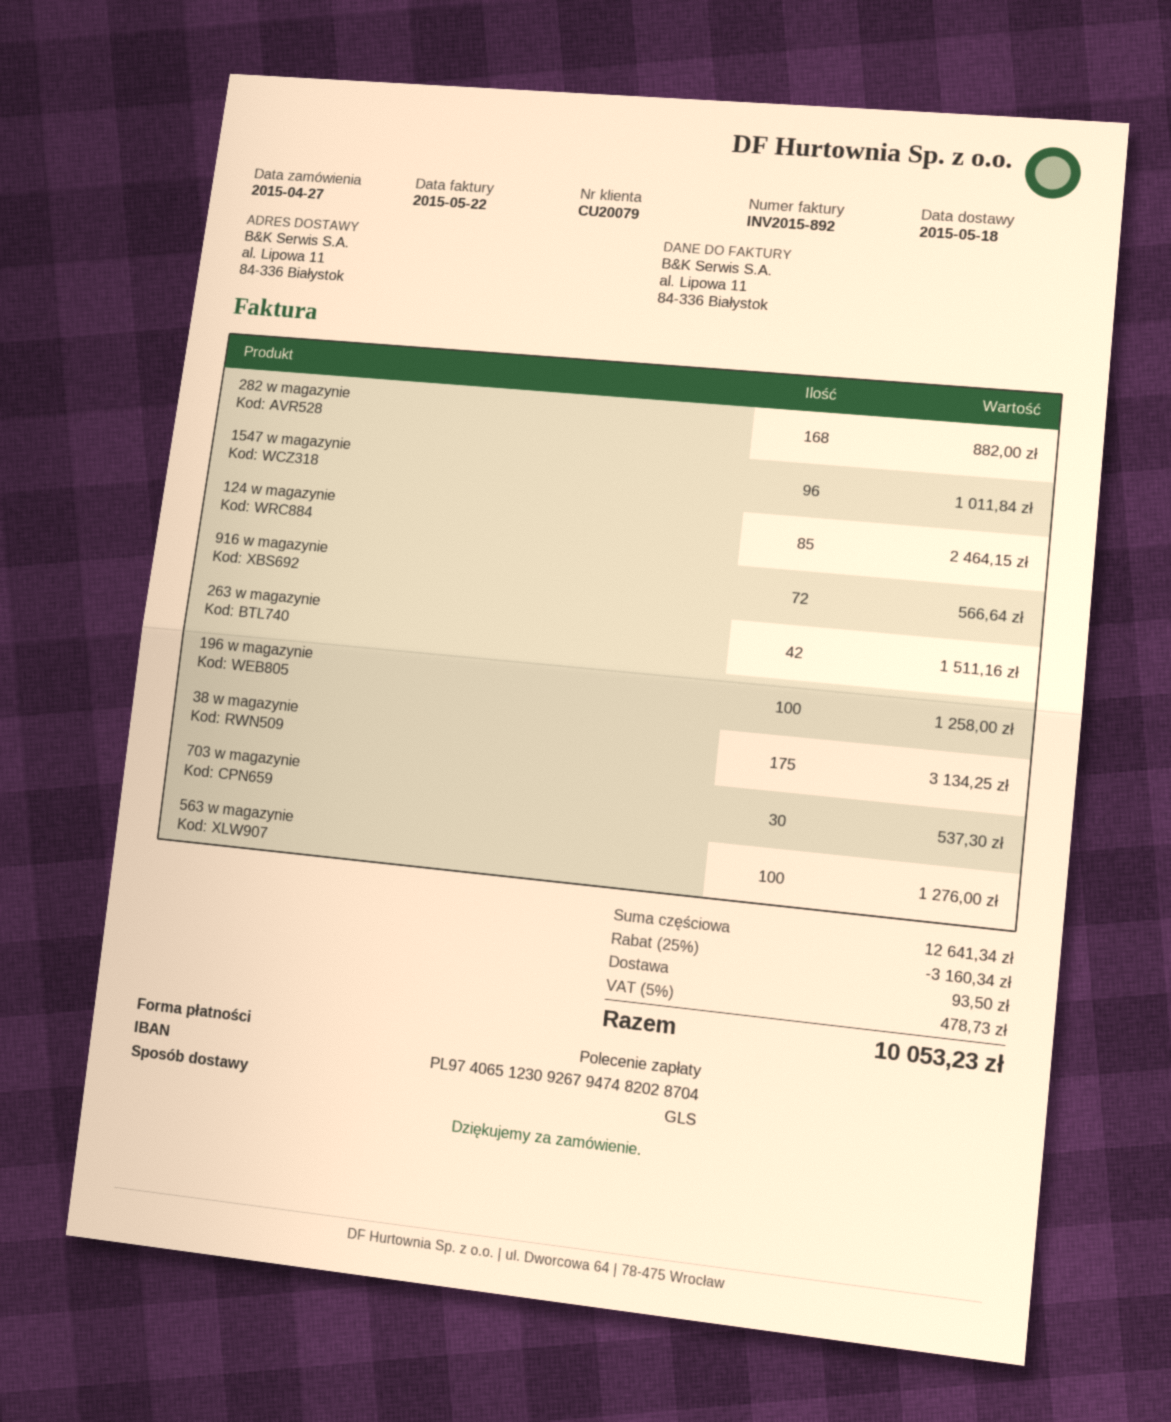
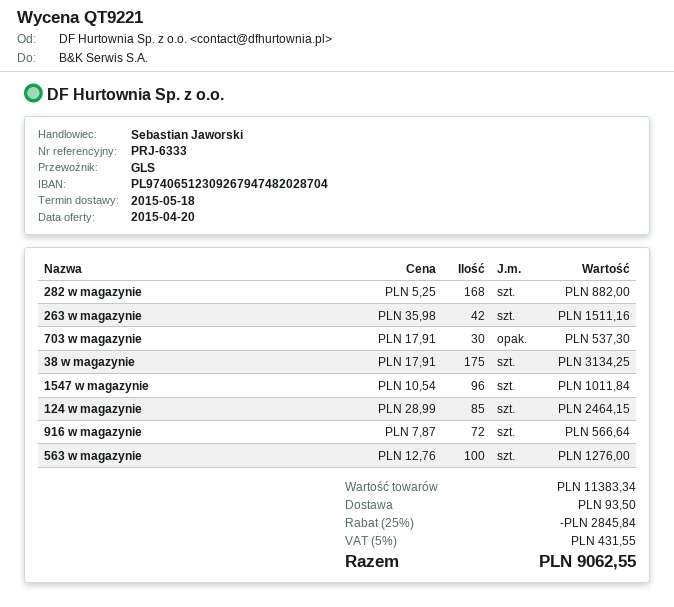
196 w magazynie: 100 for 1258.00 -> none
subtotal: 12641.34 -> 11383.34
discount: 25% = 3160.34 -> 25% = 2845.84
tax: 5% = 478.73 -> 5% = 431.55
total: 10053.23 -> 9062.55

